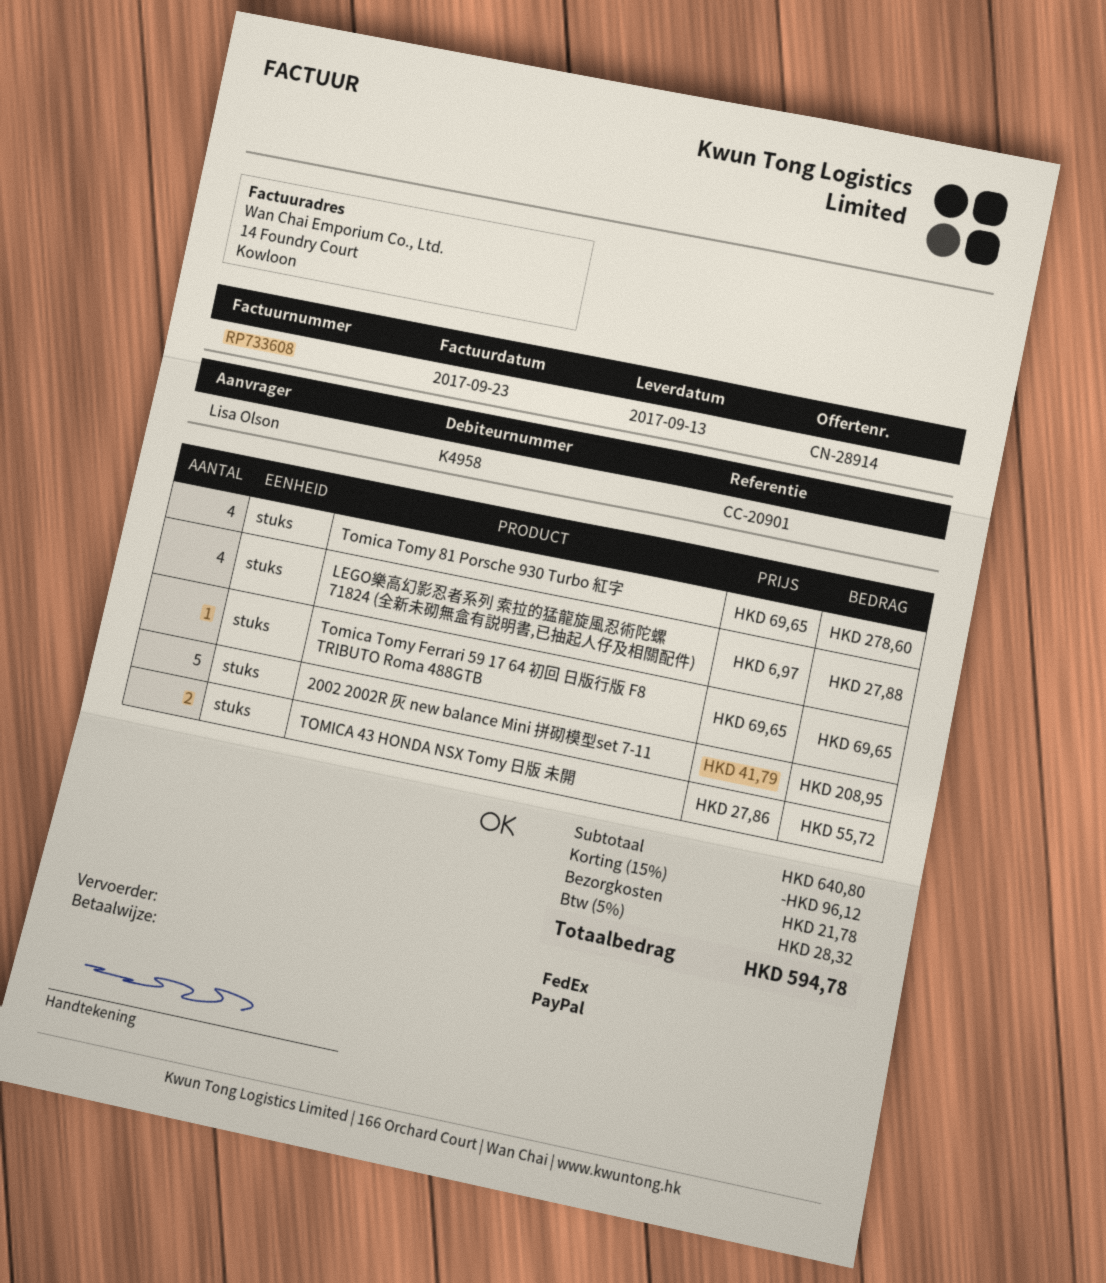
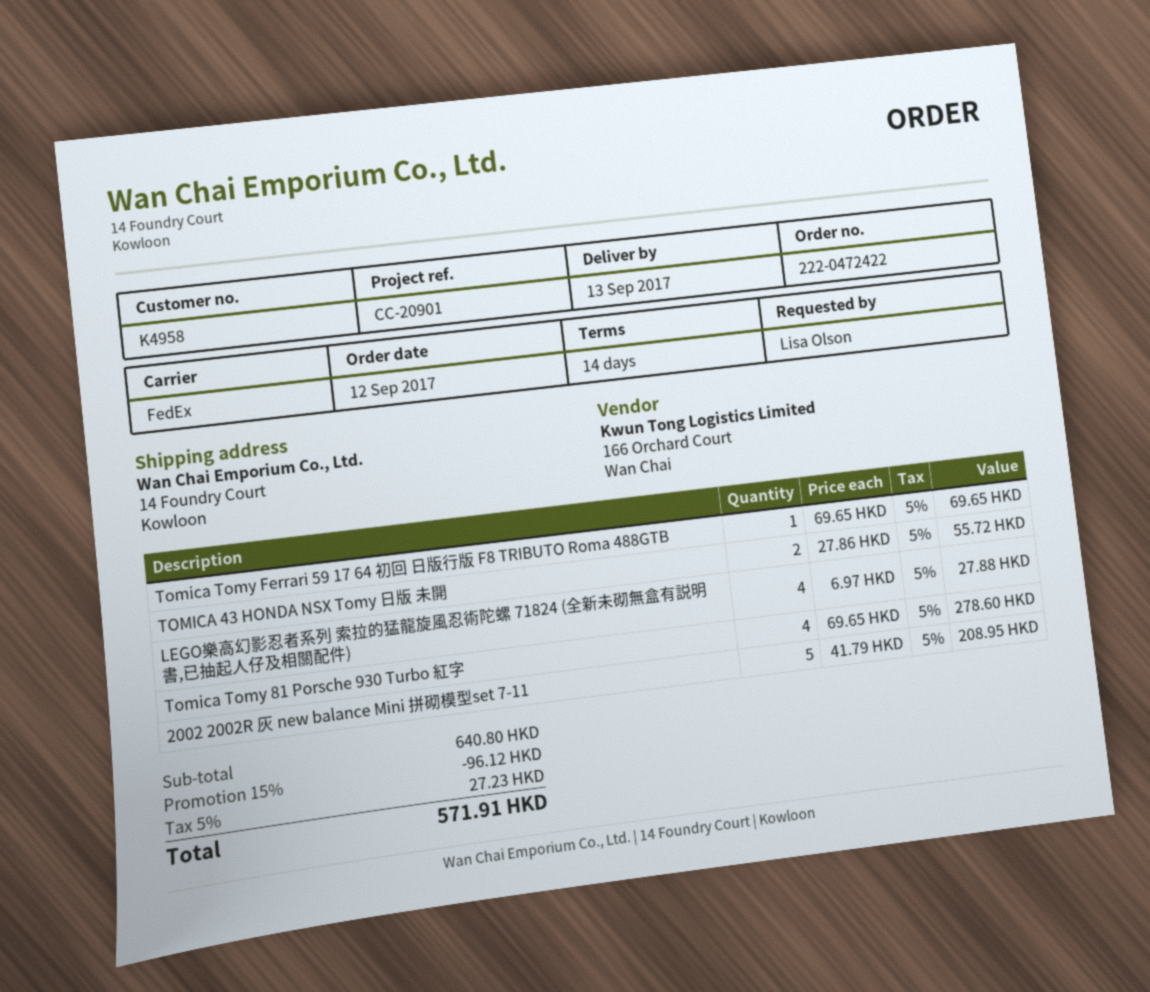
shipping: 21.78 -> none
tax: 5% = 28.32 -> 5% = 27.23
total: 594.78 -> 571.91

